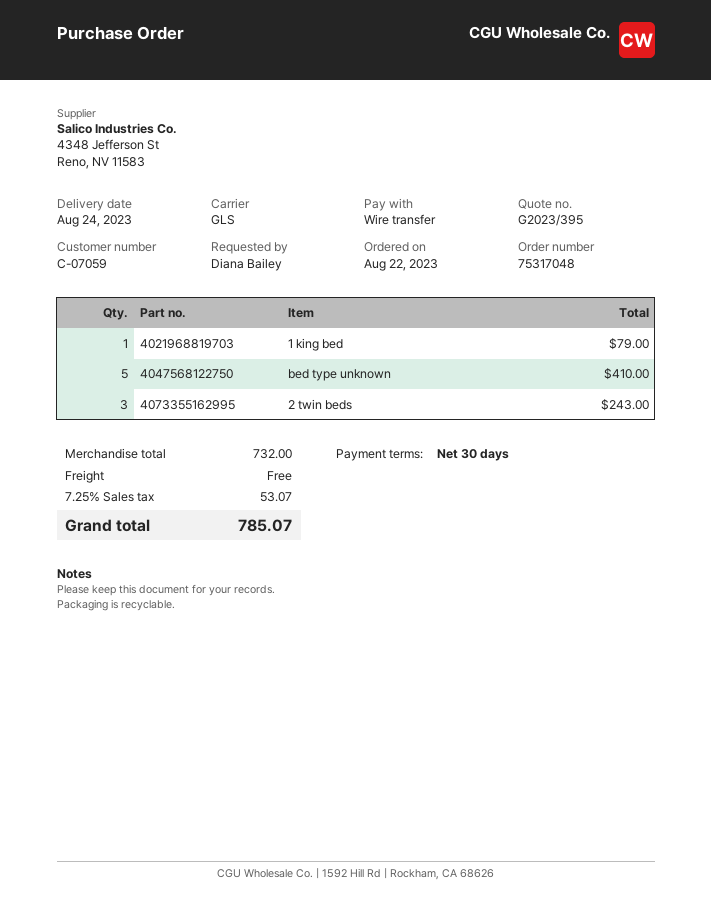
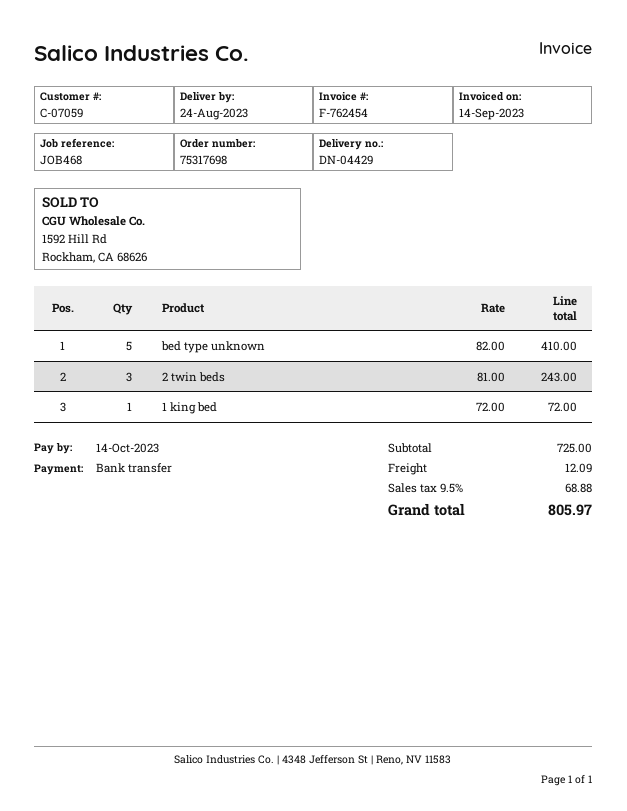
order number: 75317048 -> 75317698
1 king bed: 1 for 79.00 -> 1 for 72.00
subtotal: 732.00 -> 725.00
shipping: 0.00 -> 12.09
tax: 7.25% = 53.07 -> 9.5% = 68.88
total: 785.07 -> 805.97

